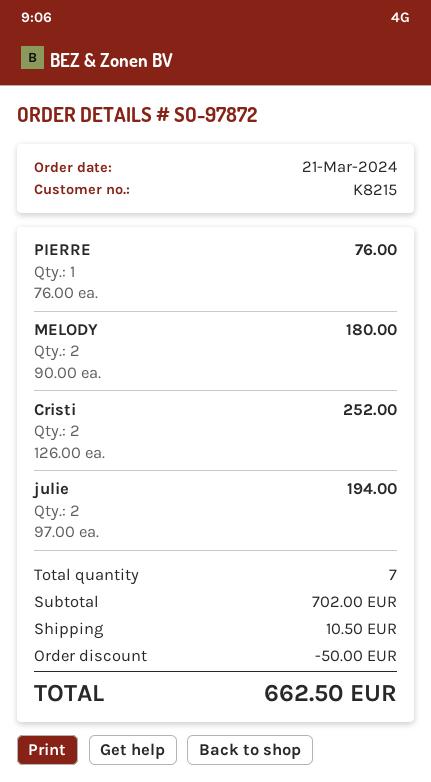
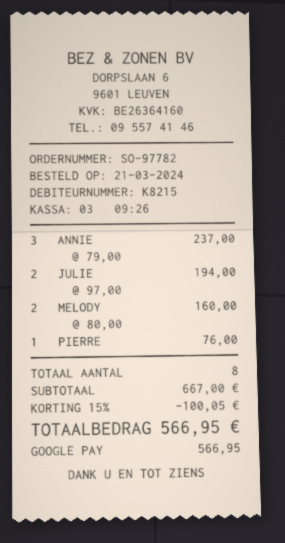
order number: SO-97872 -> SO-97782
MELODY: 2 x 90.00 = 180.00 -> 2 x 80.00 = 160.00
Cristi: 2 x 126.00 = 252.00 -> none
ANNIE: none -> 3 x 79.00 = 237.00
total quantity: 7 -> 8
subtotal: 702.00 -> 667.00
discount: 50.00 -> 100.05
shipping: 10.50 -> none
total: 662.50 -> 566.95

